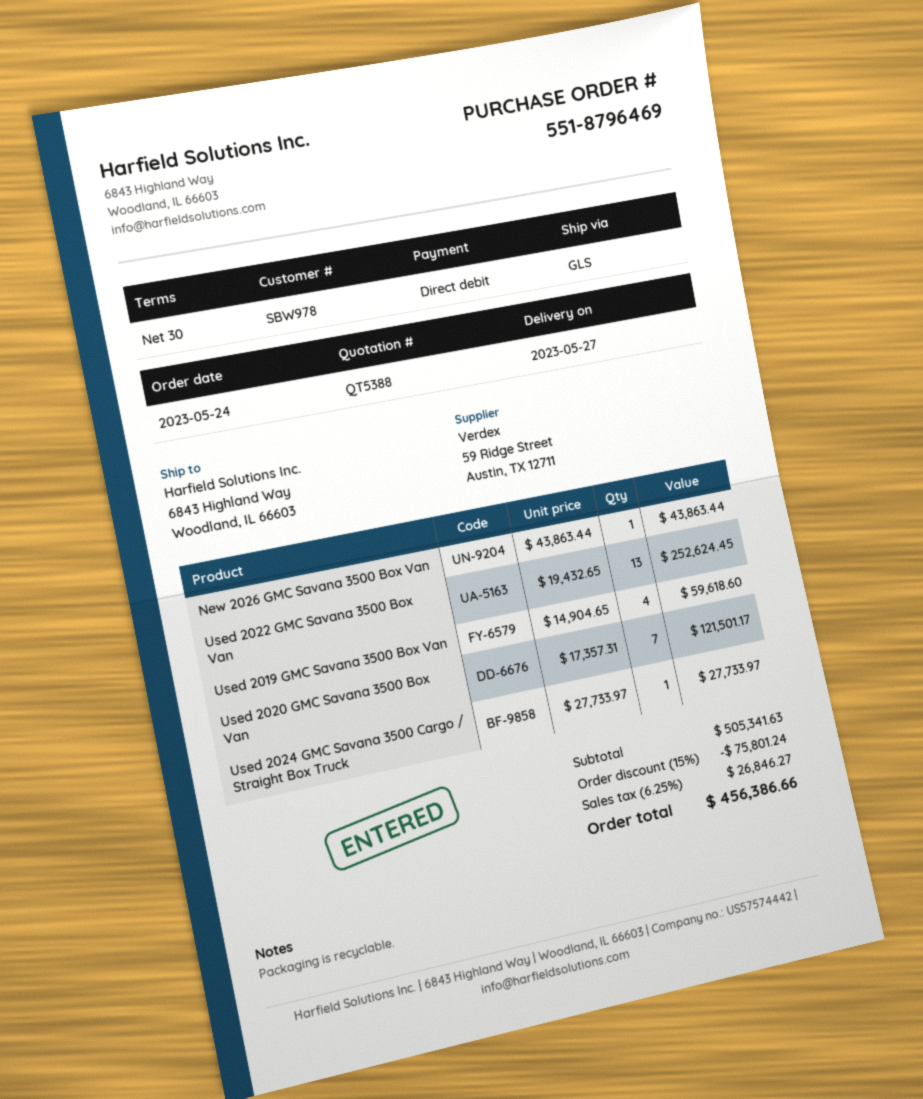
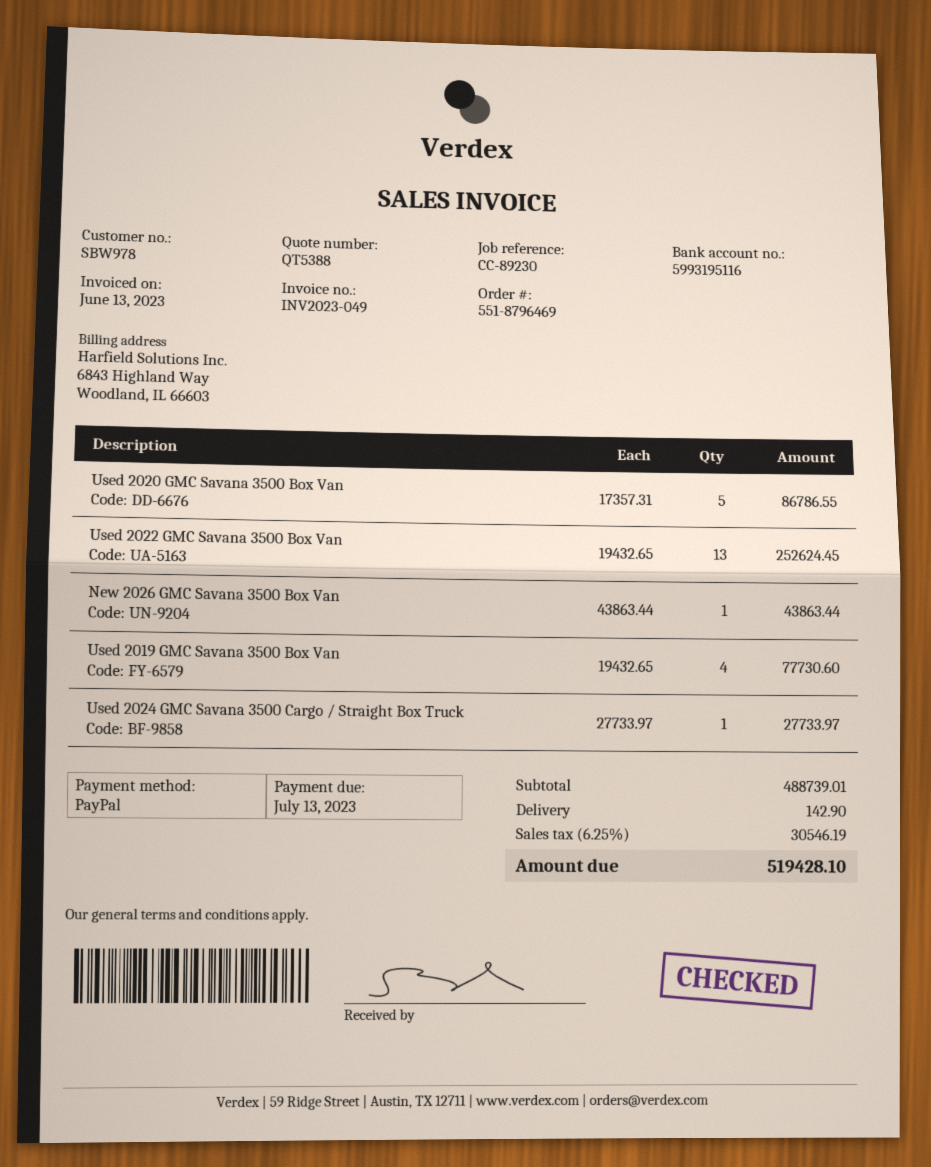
payment method: direct debit -> PayPal
Used 2019 GMC Savana 3500 Box Van: 4 x 14904.65 = 59618.60 -> 4 x 19432.65 = 77730.60
Used 2020 GMC Savana 3500 Box Van: 7 x 17357.31 = 121501.17 -> 5 x 17357.31 = 86786.55
subtotal: 505341.63 -> 488739.01
discount: 15% = 75801.24 -> none
shipping: none -> 142.90
tax: 6.25% = 26846.27 -> 6.25% = 30546.19
total: 456386.66 -> 519428.10

